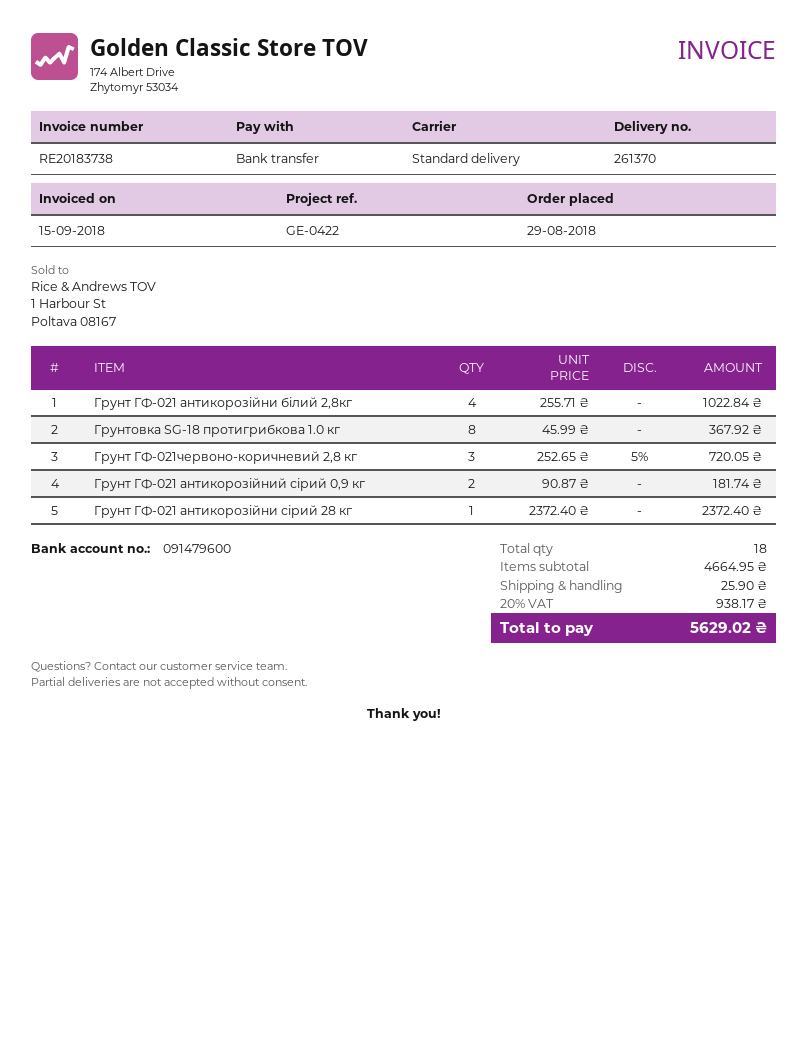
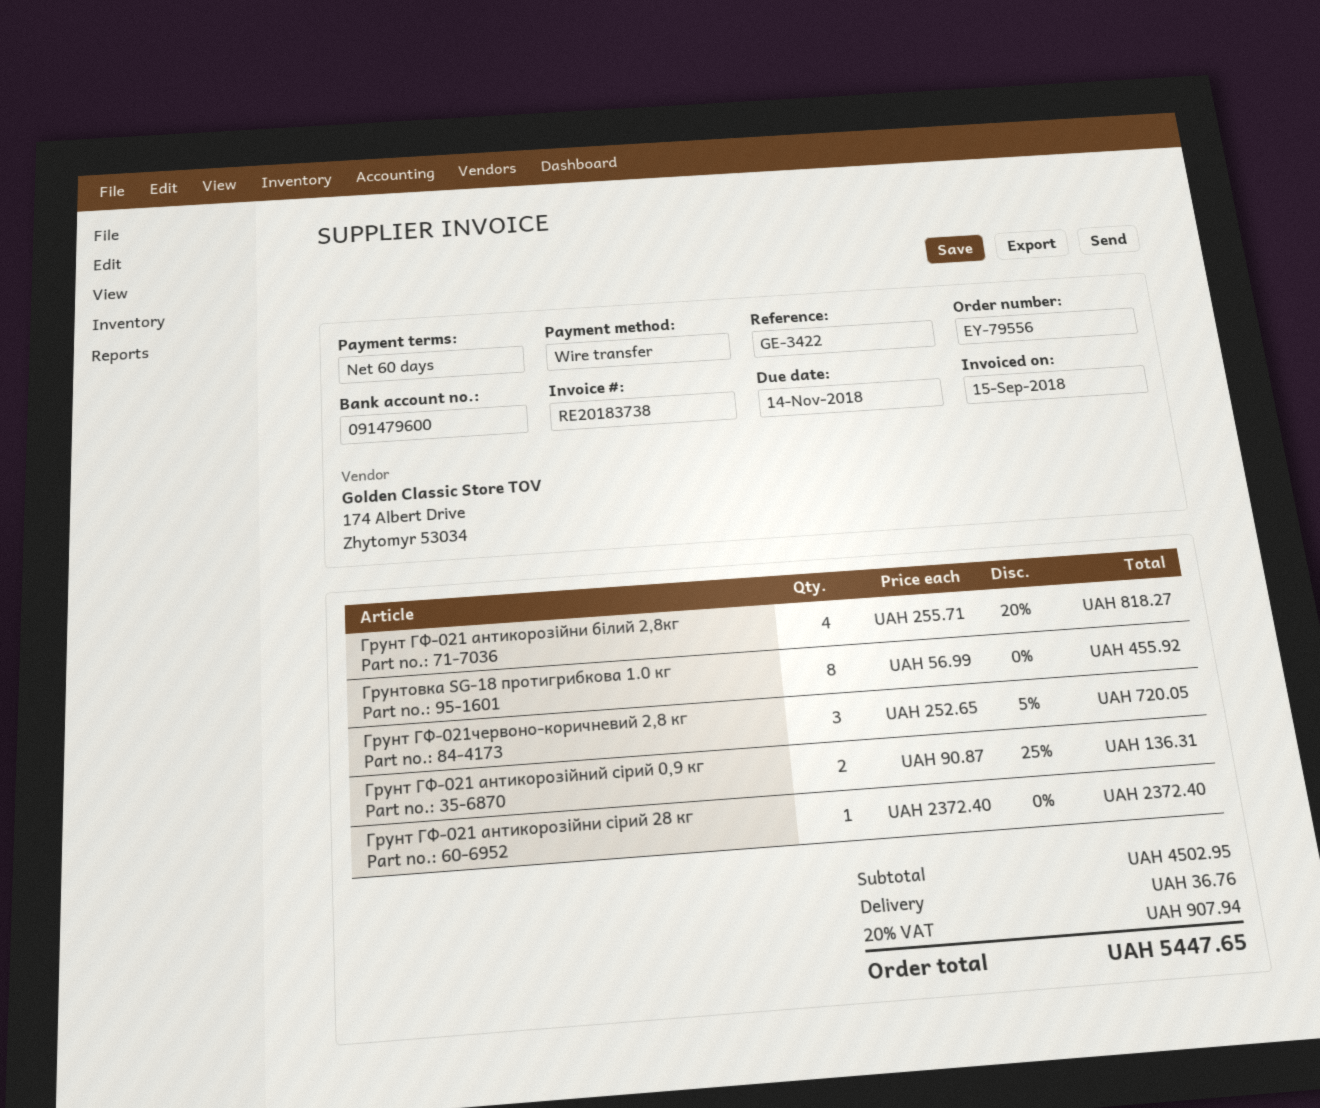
reference: GE-0422 -> GE-3422
Грунт ГФ-021 антикорозійни білий 2,8кг: 4 x 255.71 = 1022.84 -> 4 x 255.71 - 20% = 818.27
Грунтовка SG-18 протигрибкова 1.0 кг: 8 x 45.99 = 367.92 -> 8 x 56.99 = 455.92
Грунт ГФ-021 антикорозійний сірий 0,9 кг: 2 x 90.87 = 181.74 -> 2 x 90.87 - 25% = 136.31
subtotal: 4664.95 -> 4502.95
shipping: 25.90 -> 36.76
tax: 20% = 938.17 -> 20% = 907.94
total: 5629.02 -> 5447.65

